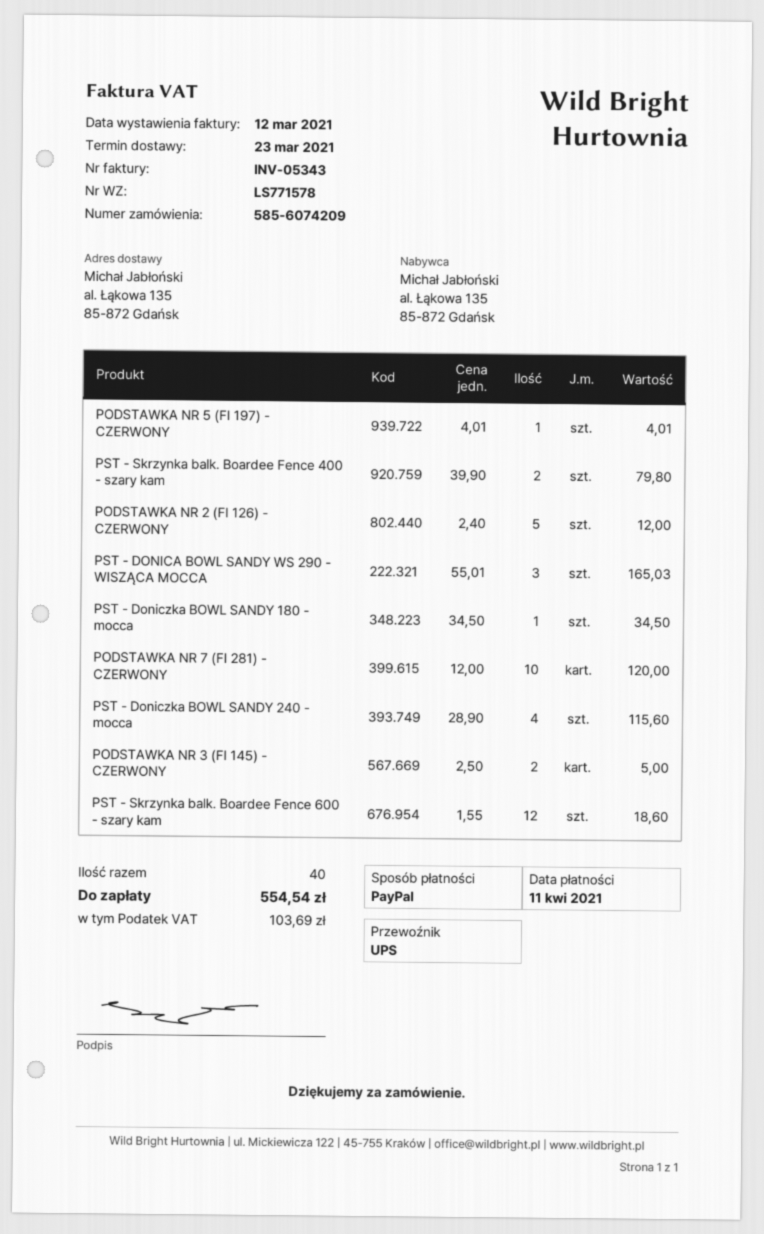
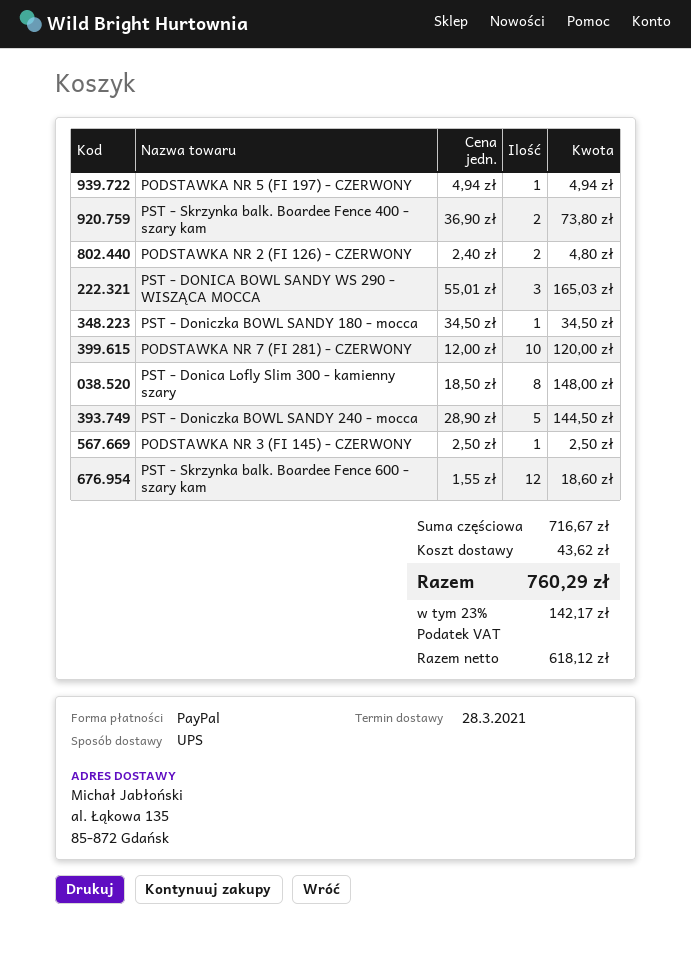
delivery date: 2021-03-23 -> 2021-03-28
PODSTAWKA NR 5 (FI 197) - CZERWONY: 1 x 4.01 = 4.01 -> 1 x 4.94 = 4.94
PST - Skrzynka balk. Boardee Fence 400 - szary kam: 2 x 39.90 = 79.80 -> 2 x 36.90 = 73.80
PODSTAWKA NR 2 (FI 126) - CZERWONY: 5 x 2.40 = 12.00 -> 2 x 2.40 = 4.80
PST - Doniczka BOWL SANDY 240 - mocca: 4 x 28.90 = 115.60 -> 5 x 28.90 = 144.50
PODSTAWKA NR 3 (FI 145) - CZERWONY: 2 x 2.50 = 5.00 -> 1 x 2.50 = 2.50
PST - Donica Lofly Slim 300 - kamienny szary: none -> 8 x 18.50 = 148.00
shipping: none -> 43.62
tax: 103.69 -> 142.17
total: 554.54 -> 760.29

